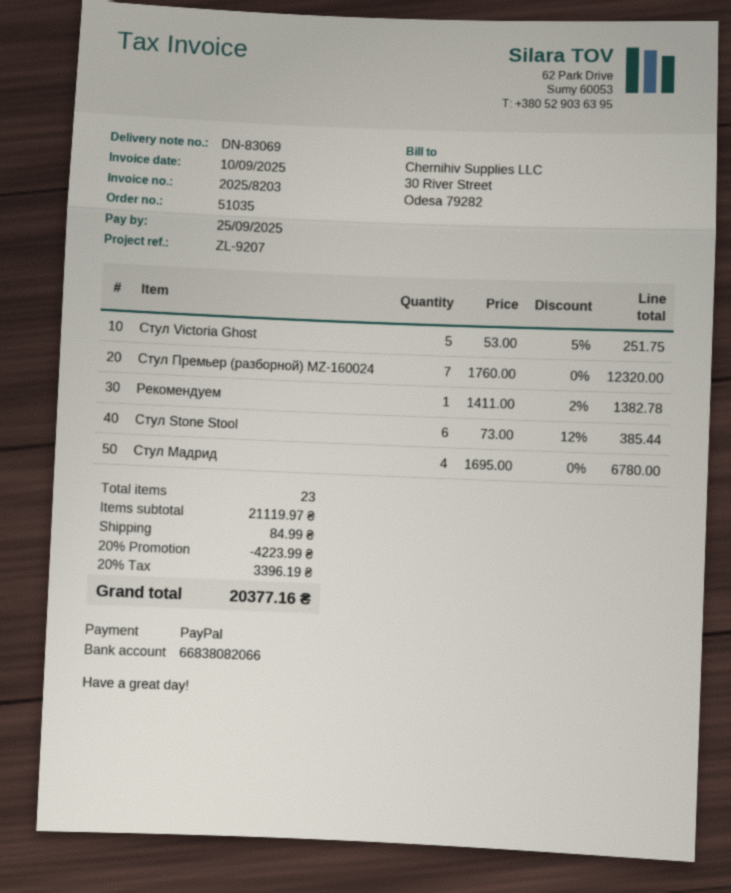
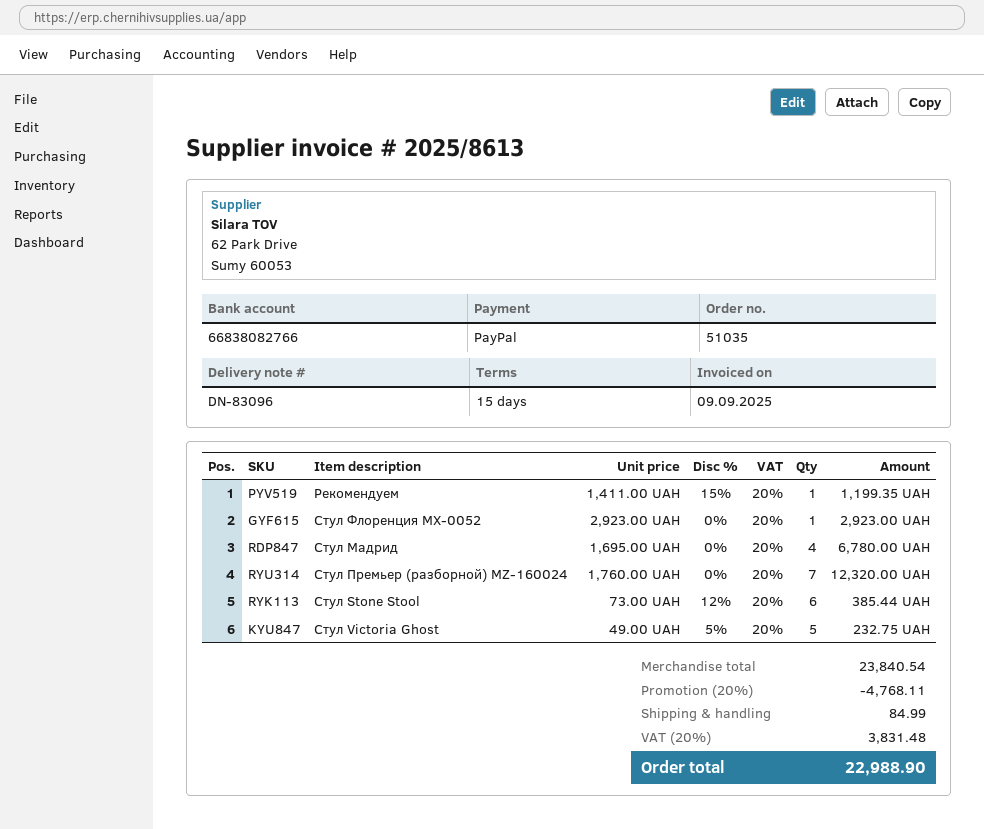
delivery note number: DN-83069 -> DN-83096
invoice number: 2025/8203 -> 2025/8613
invoice date: 2025-09-10 -> 2025-09-09
bank account: 66838082066 -> 66838082766
Стул Victoria Ghost: 5 x 53.00 - 5% = 251.75 -> 5 x 49.00 - 5% = 232.75
Рекомендуем: 1 x 1411.00 - 2% = 1382.78 -> 1 x 1411.00 - 15% = 1199.35
Стул Флоренция MX-0052: none -> 1 x 2923.00 = 2923.00
subtotal: 21119.97 -> 23840.54
discount: 20% = 4223.99 -> 20% = 4768.11
tax: 20% = 3396.19 -> 20% = 3831.48
total: 20377.16 -> 22988.90

